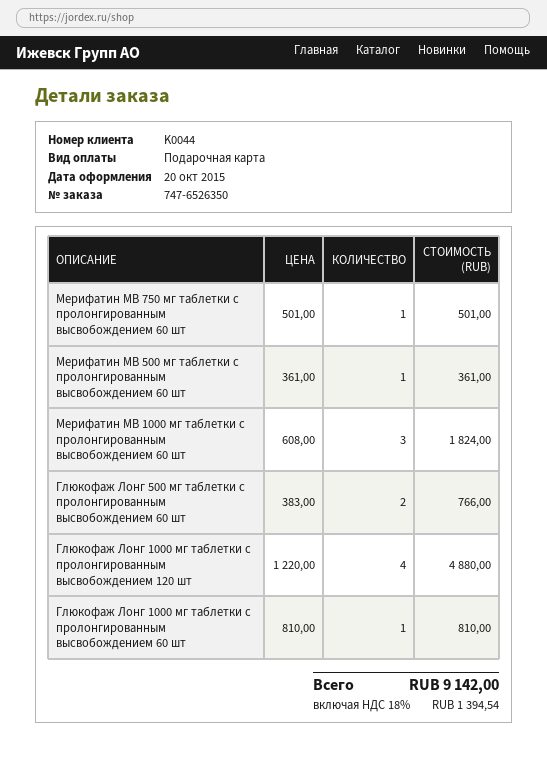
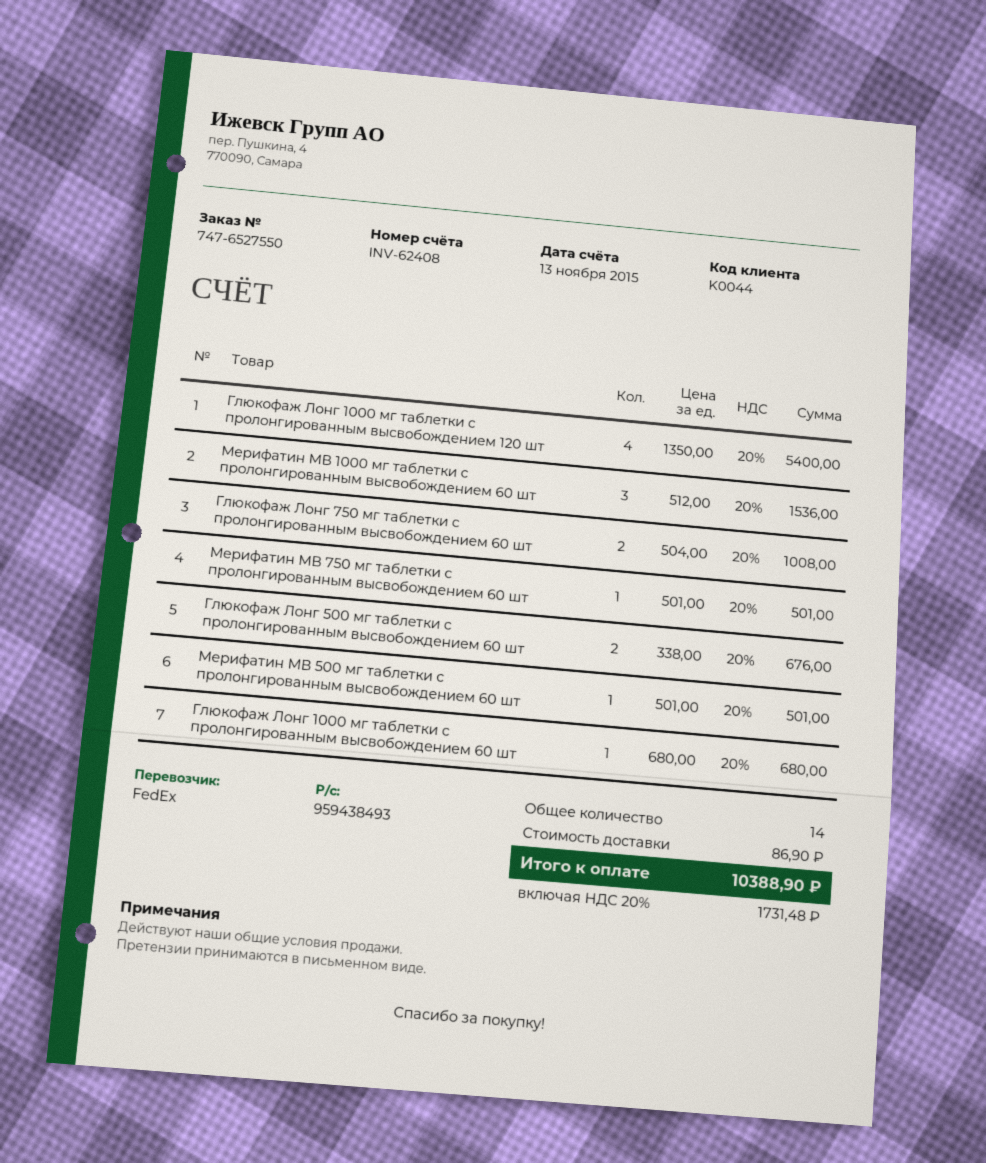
order number: 747-6526350 -> 747-6527550
Мерифатин МВ 500 мг таблетки с пролонгированным высвобождением 60 шт: 1 x 361.00 = 361.00 -> 1 x 501.00 = 501.00
Мерифатин МВ 1000 мг таблетки с пролонгированным высвобождением 60 шт: 3 x 608.00 = 1824.00 -> 3 x 512.00 = 1536.00
Глюкофаж Лонг 500 мг таблетки с пролонгированным высвобождением 60 шт: 2 x 383.00 = 766.00 -> 2 x 338.00 = 676.00
Глюкофаж Лонг 1000 мг таблетки с пролонгированным высвобождением 120 шт: 4 x 1220.00 = 4880.00 -> 4 x 1350.00 = 5400.00
Глюкофаж Лонг 1000 мг таблетки с пролонгированным высвобождением 60 шт: 1 x 810.00 = 810.00 -> 1 x 680.00 = 680.00
Глюкофаж Лонг 750 мг таблетки с пролонгированным высвобождением 60 шт: none -> 2 x 504.00 = 1008.00
shipping: none -> 86.90
tax: 18% = 1394.54 -> 20% = 1731.48
total: 9142.00 -> 10388.90

